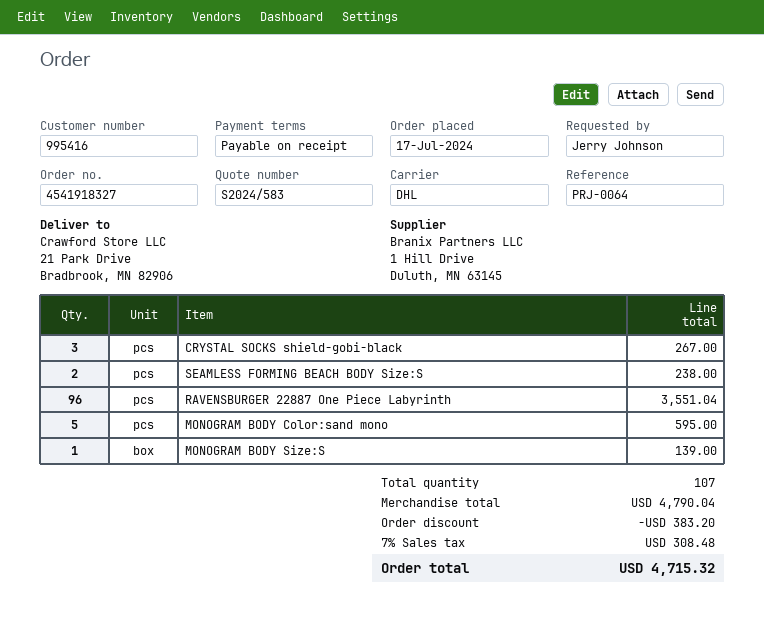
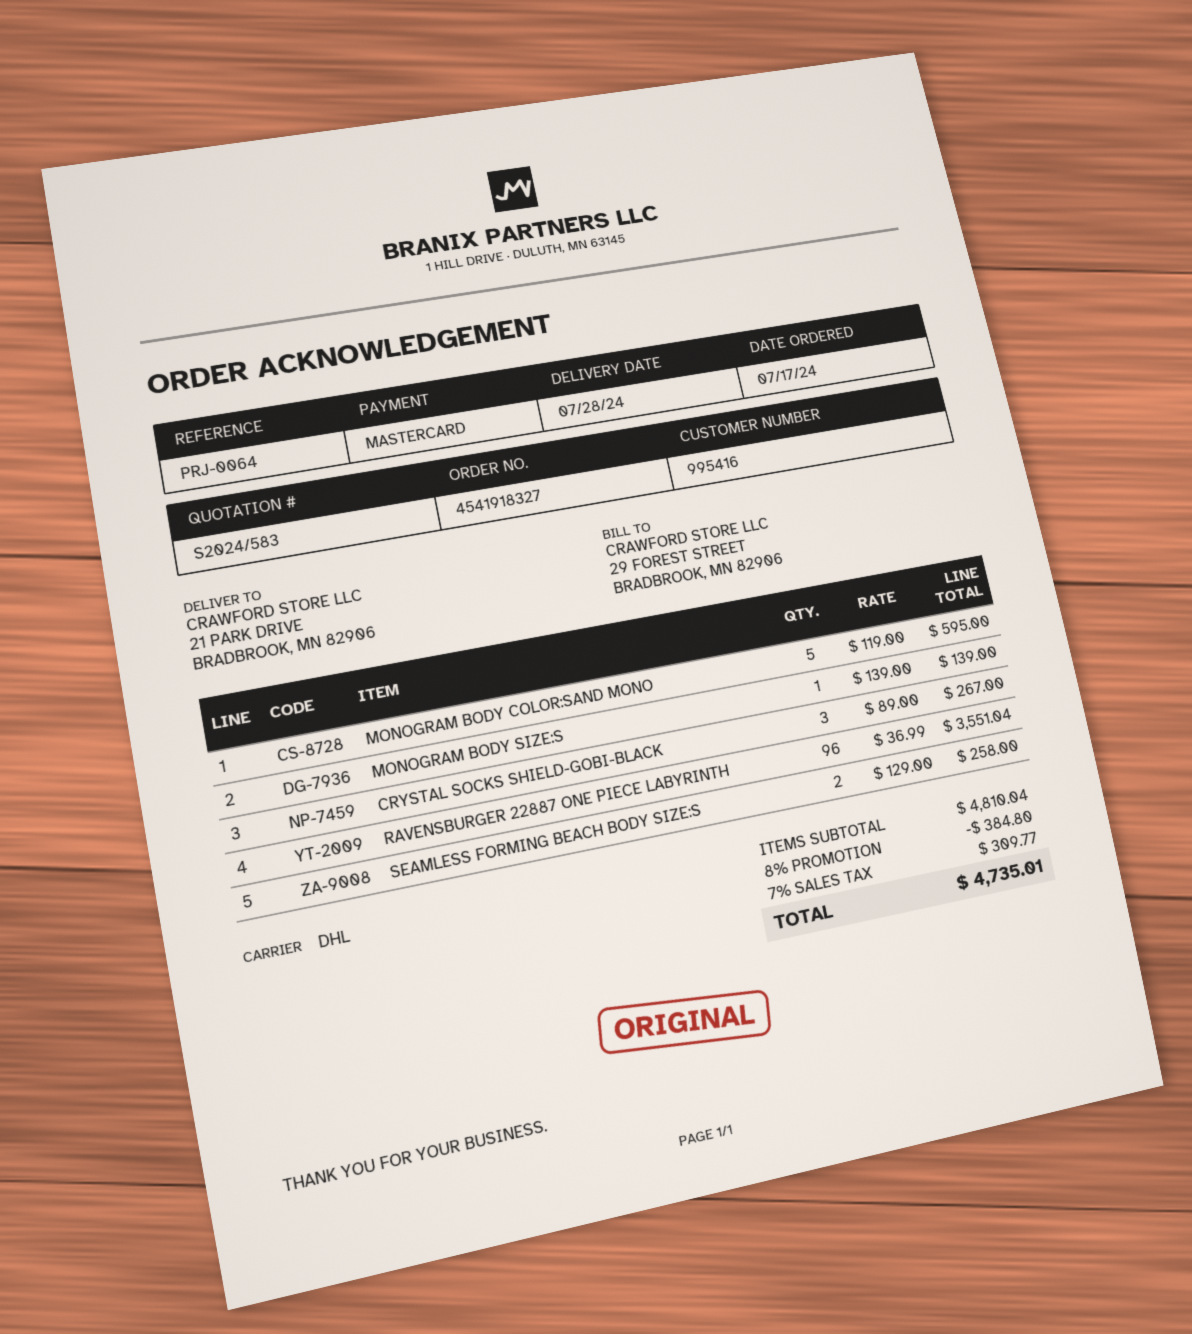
SEAMLESS FORMING BEACH BODY Size:S: 2 for 238.00 -> 2 for 258.00
subtotal: 4790.04 -> 4810.04
discount: 383.20 -> 384.80
tax: 7% = 308.48 -> 7% = 309.77
total: 4715.32 -> 4735.01

